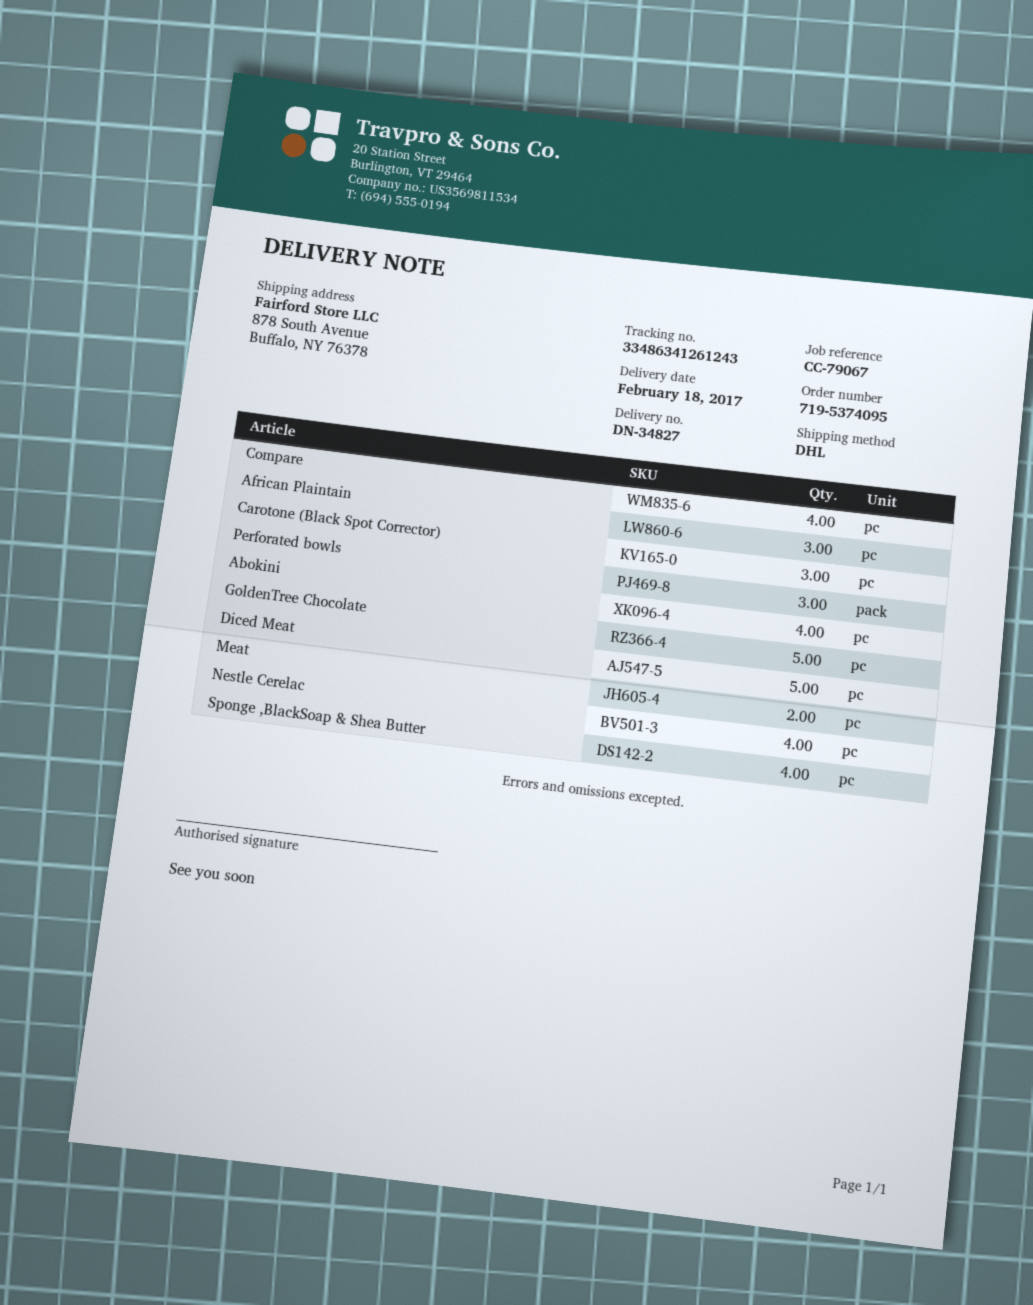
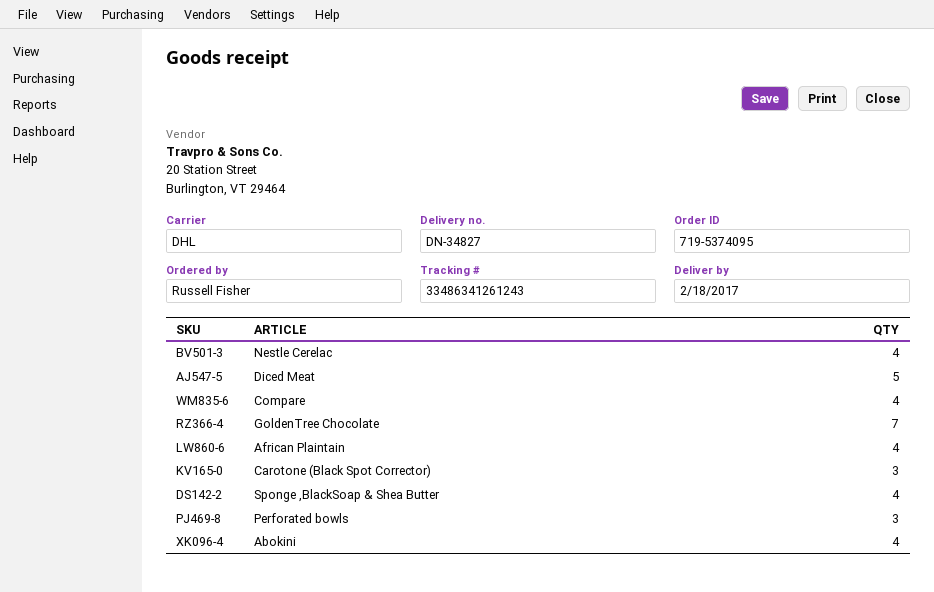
African Plaintain: 3 -> 4
GoldenTree Chocolate: 5 -> 7
Meat: 2 -> none

